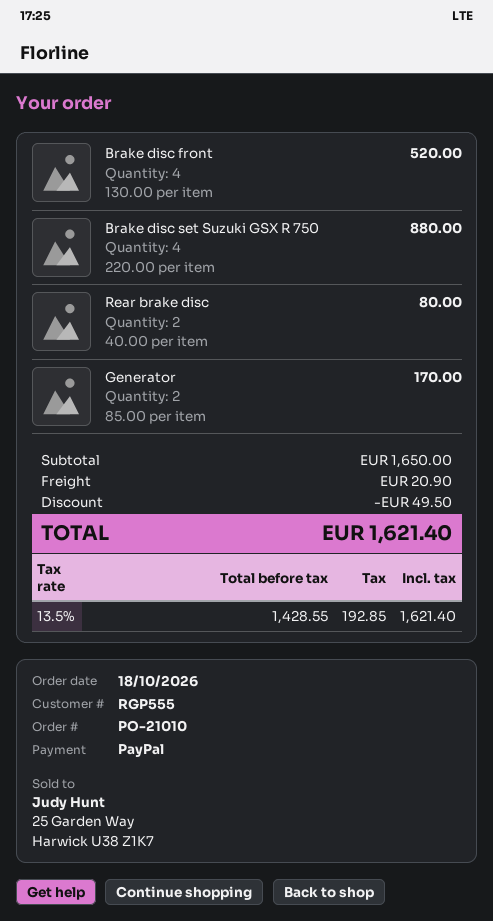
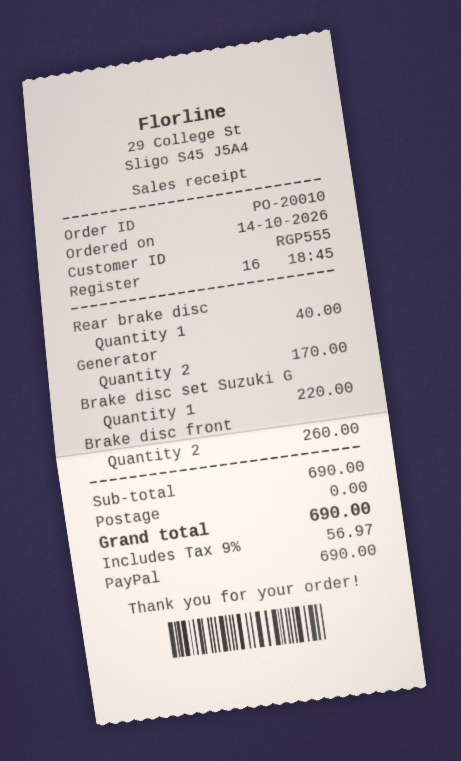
order number: PO-21010 -> PO-20010
order date: 2026-10-18 -> 2026-10-14
Brake disc front: 4 for 520.00 -> 2 for 260.00
Brake disc set Suzuki GSX R 750: 4 for 880.00 -> 1 for 220.00
Rear brake disc: 2 for 80.00 -> 1 for 40.00
subtotal: 1650.00 -> 690.00
discount: 49.50 -> none
shipping: 20.90 -> 0.00
tax: 13.5% = 192.85 -> 9% = 56.97
total: 1621.40 -> 690.00

